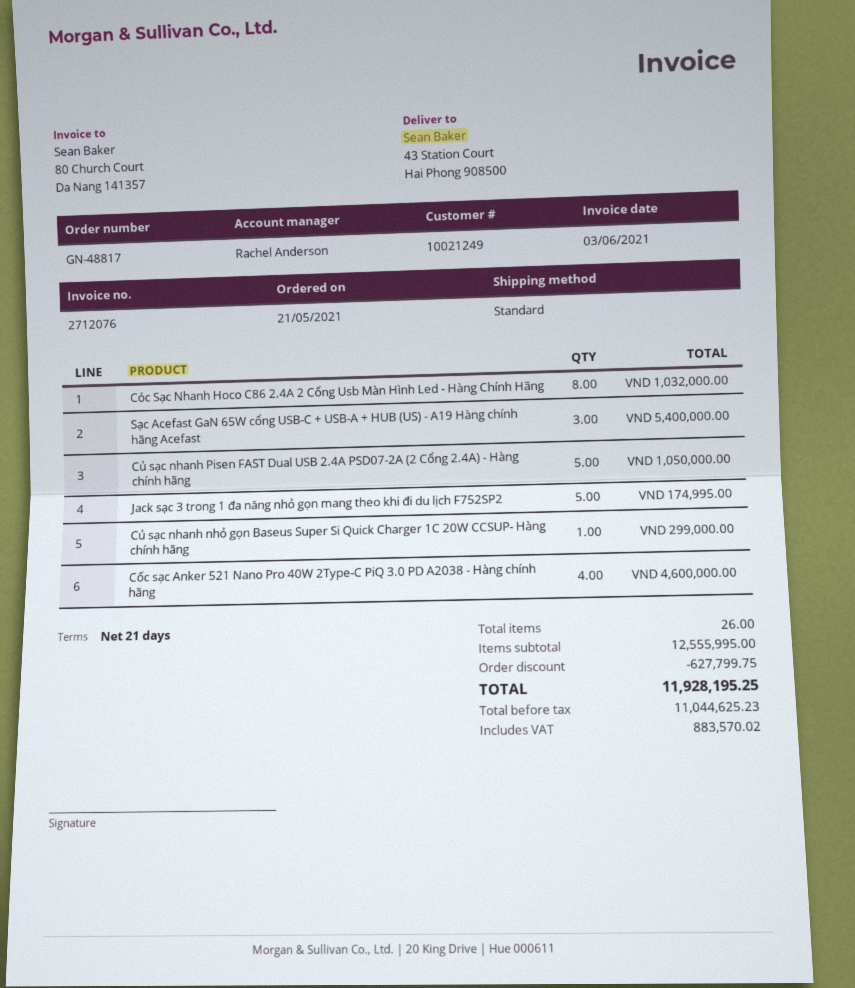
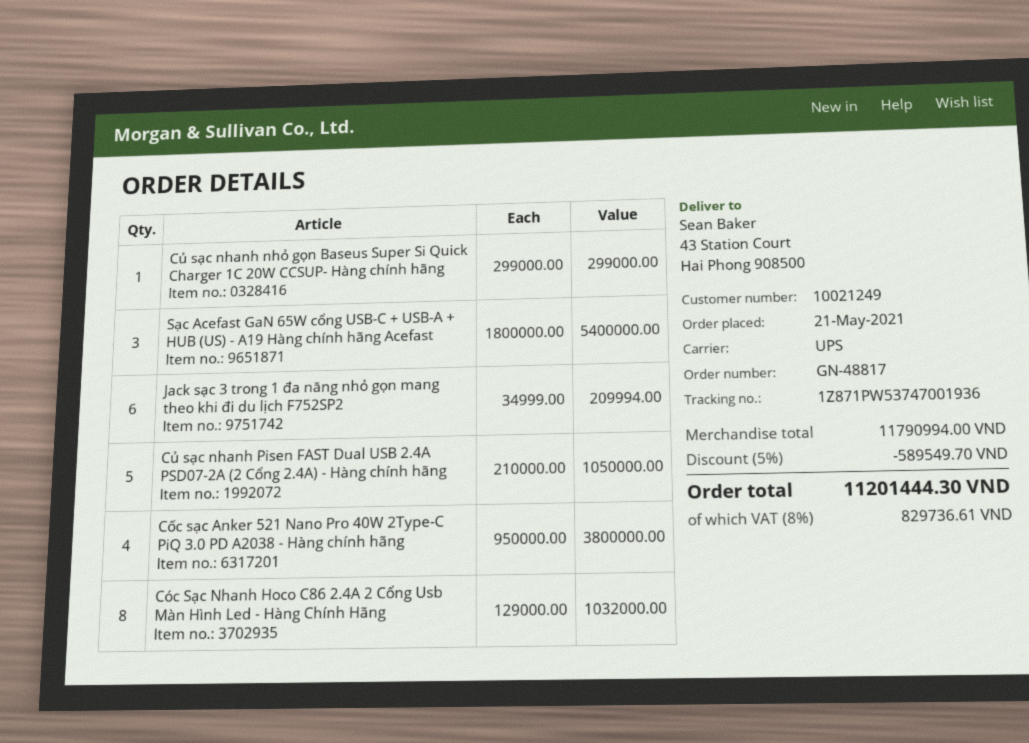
shipping method: standard -> UPS
Jack sạc 3 trong 1 đa năng nhỏ gọn mang theo khi đi du lịch F752SP2: 5 for 174995.00 -> 6 for 209994.00
Cốc sạc Anker 521 Nano Pro 40W 2Type-C PiQ 3.0 PD A2038 - Hàng chính hãng: 4 for 4600000.00 -> 4 for 3800000.00
subtotal: 12555995.00 -> 11790994.00
discount: 627799.75 -> 589549.70
tax: 883570.02 -> 829736.61
total: 11928195.25 -> 11201444.30

